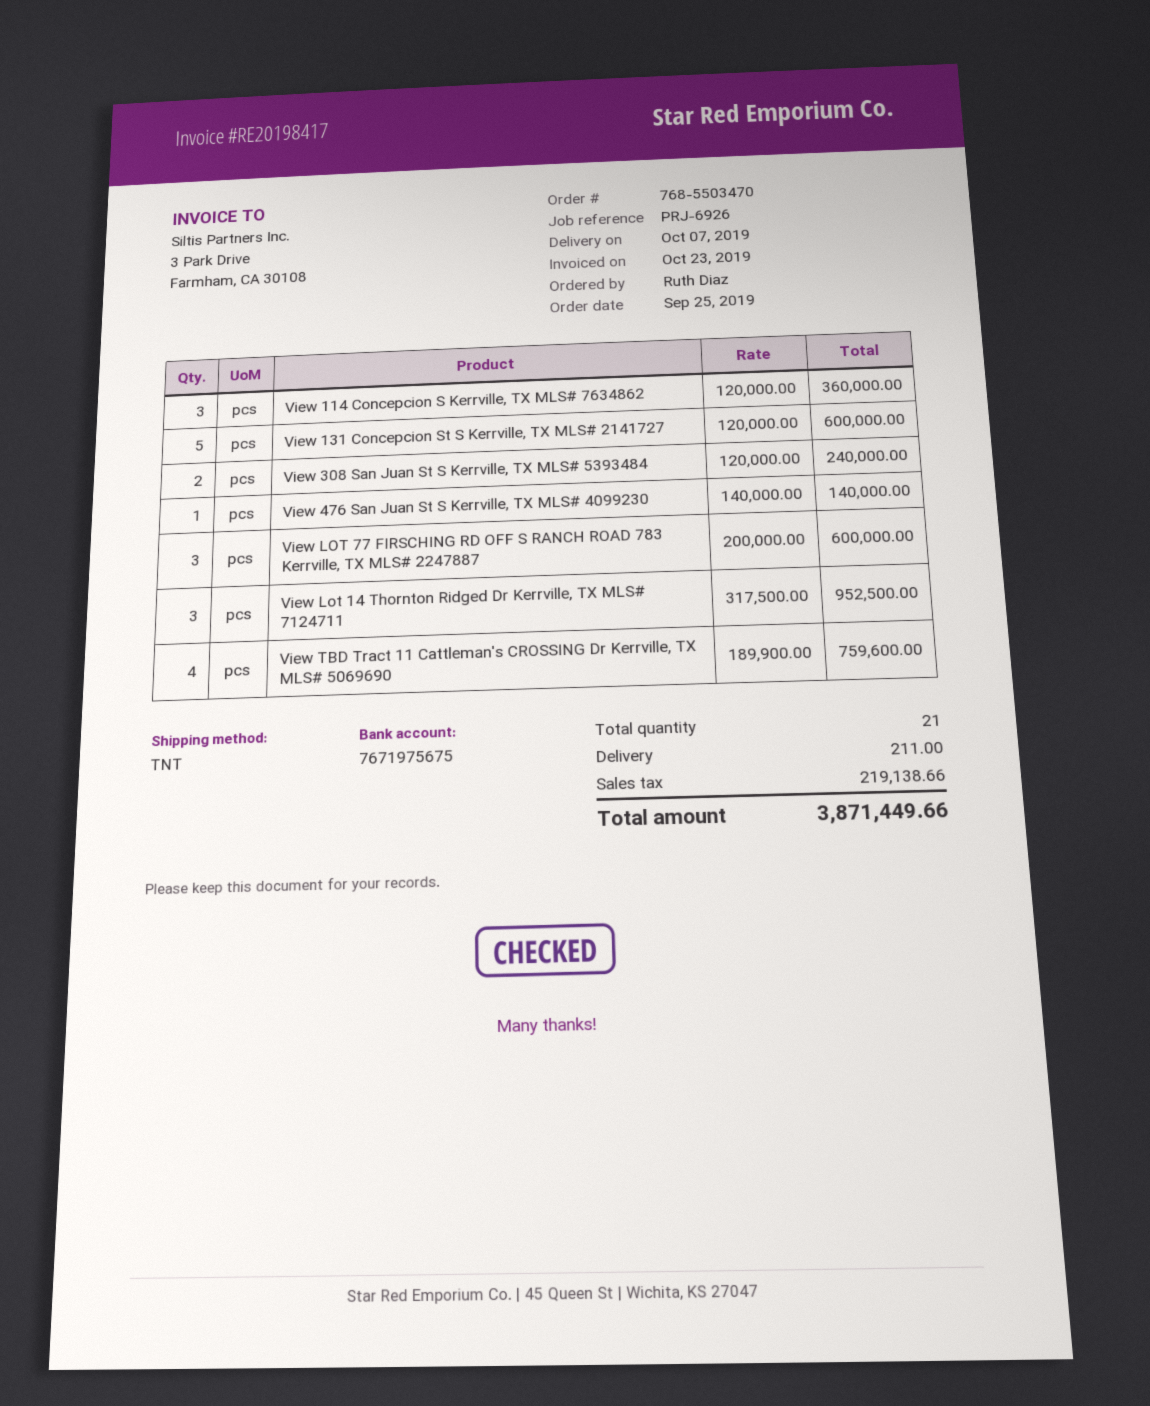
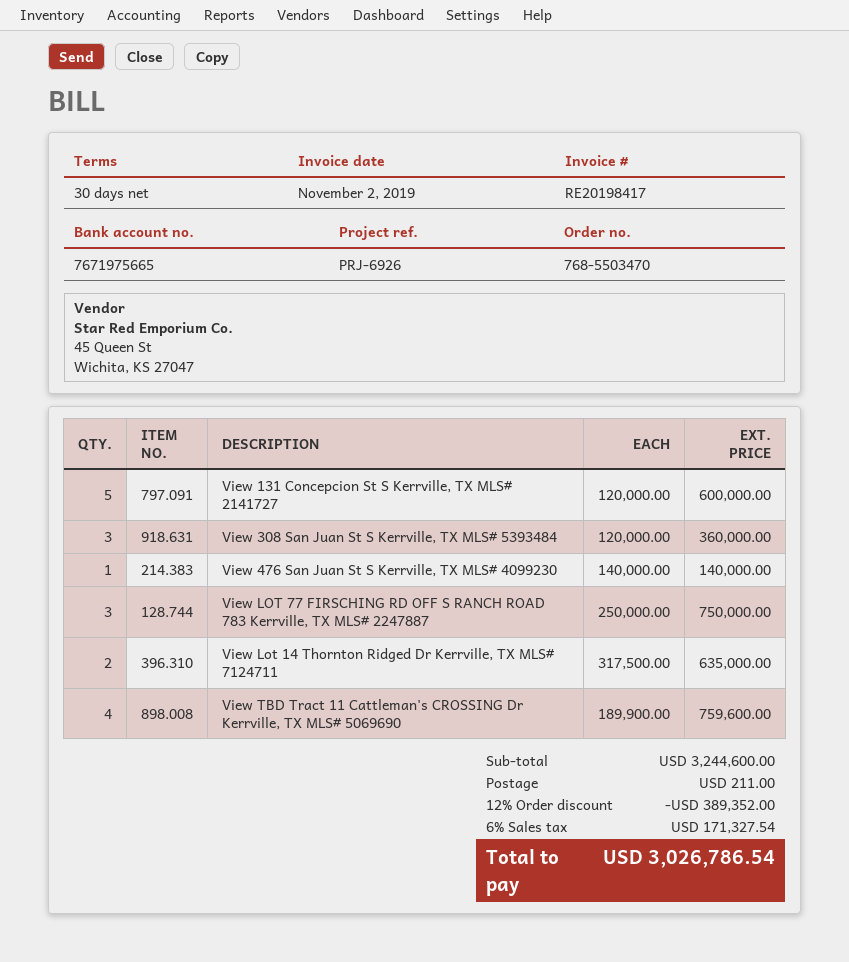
invoice date: 2019-10-23 -> 2019-11-02
bank account: 7671975675 -> 7671975665
View 114 Concepcion S Kerrville, TX MLS# 7634862: 3 x 120000.00 = 360000.00 -> none
View 308 San Juan St S Kerrville, TX MLS# 5393484: 2 x 120000.00 = 240000.00 -> 3 x 120000.00 = 360000.00
View LOT 77 FIRSCHING RD OFF S RANCH ROAD 783 Kerrville, TX MLS# 2247887: 3 x 200000.00 = 600000.00 -> 3 x 250000.00 = 750000.00
View Lot 14 Thornton Ridged Dr Kerrville, TX MLS# 7124711: 3 x 317500.00 = 952500.00 -> 2 x 317500.00 = 635000.00
discount: none -> 12% = 389352.00
tax: 219138.66 -> 171327.54
total: 3871449.66 -> 3026786.54

